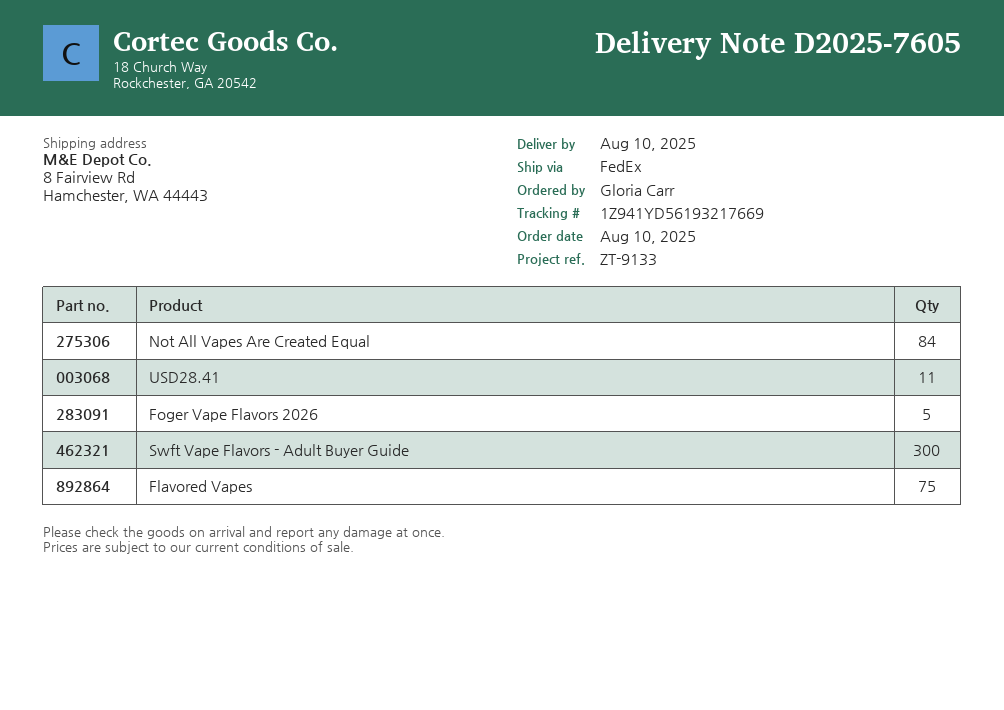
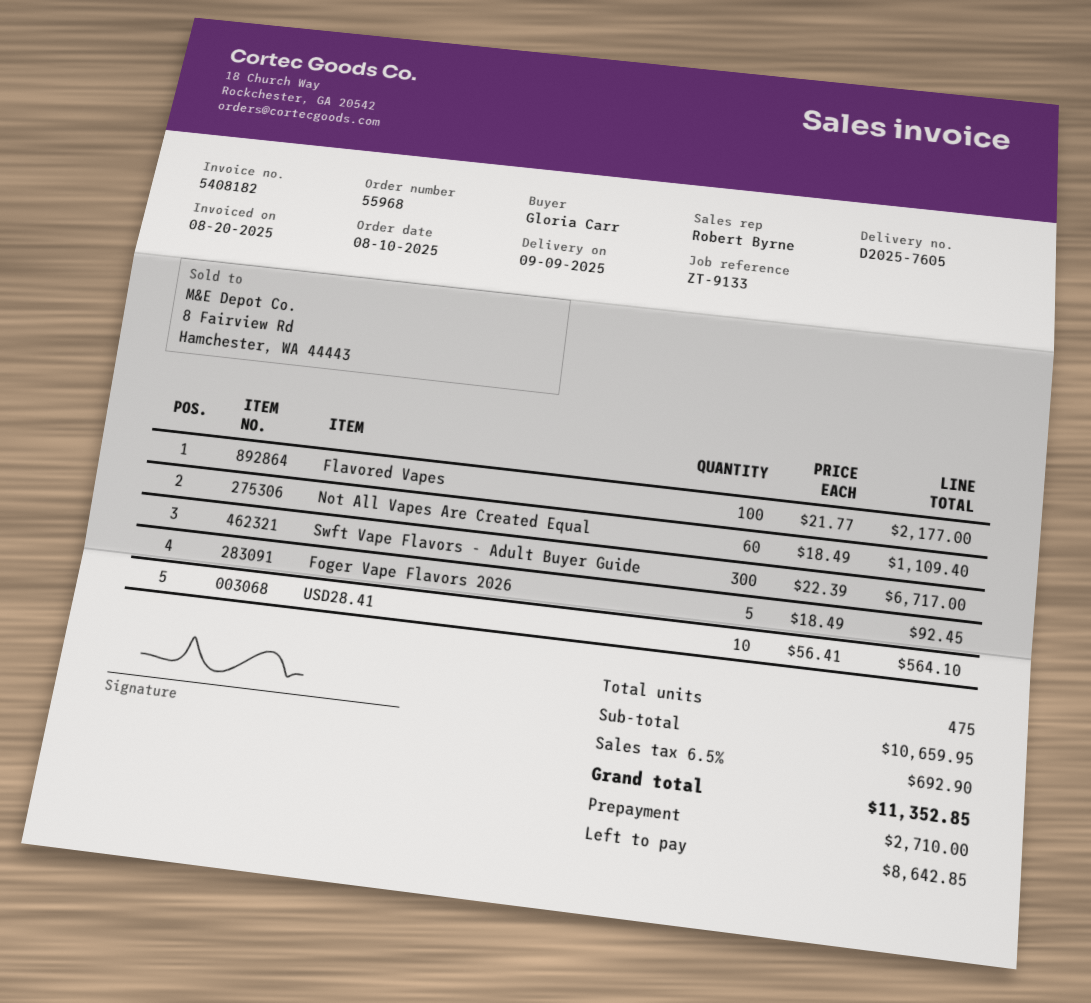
delivery date: 2025-08-10 -> 2025-09-09
Not All Vapes Are Created Equal: 84 -> 60
USD28.41: 11 -> 10
Flavored Vapes: 75 -> 100

